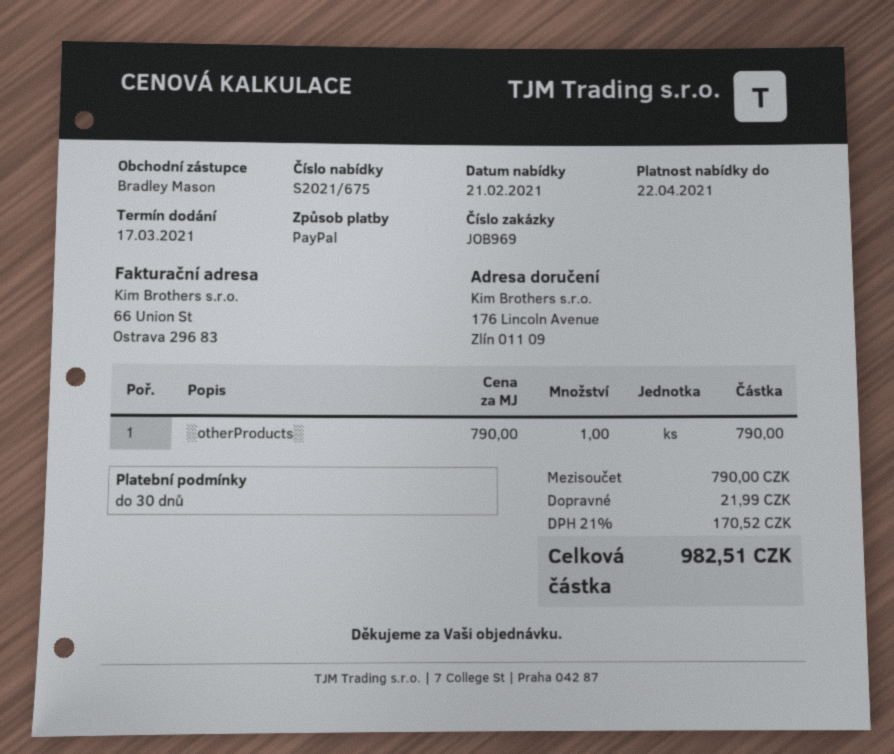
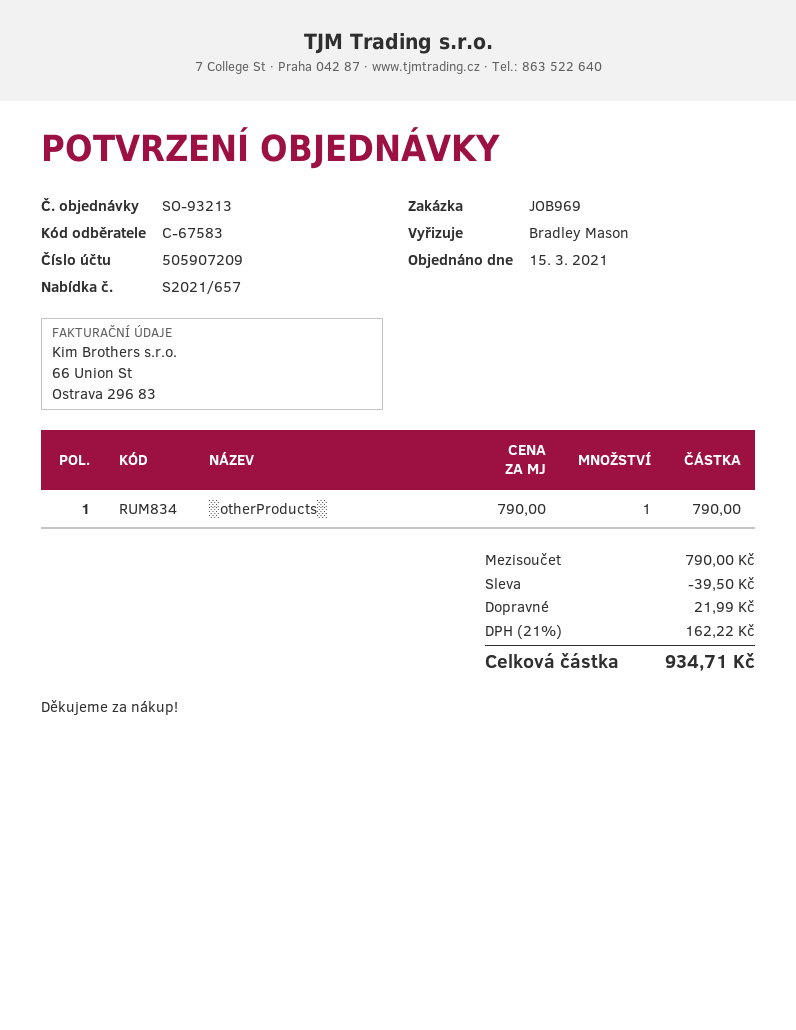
quote number: S2021/675 -> S2021/657
discount: none -> 39.50
tax: 21% = 170.52 -> 21% = 162.22
total: 982.51 -> 934.71

